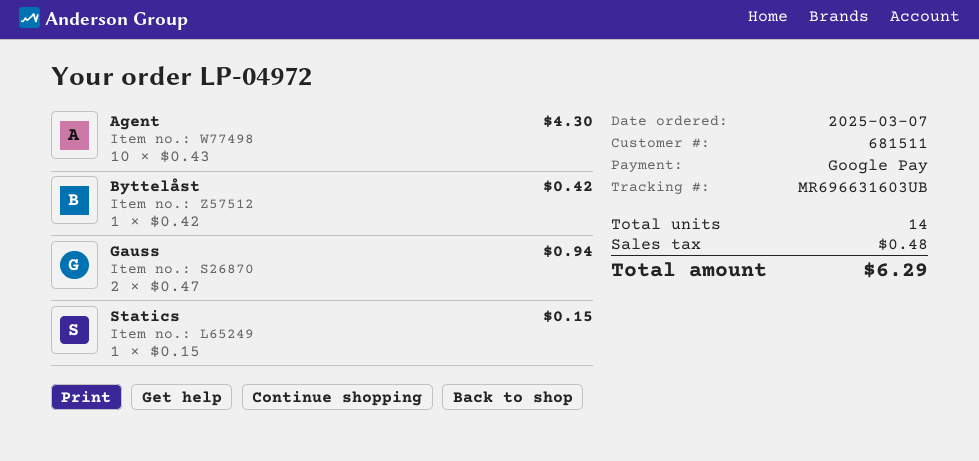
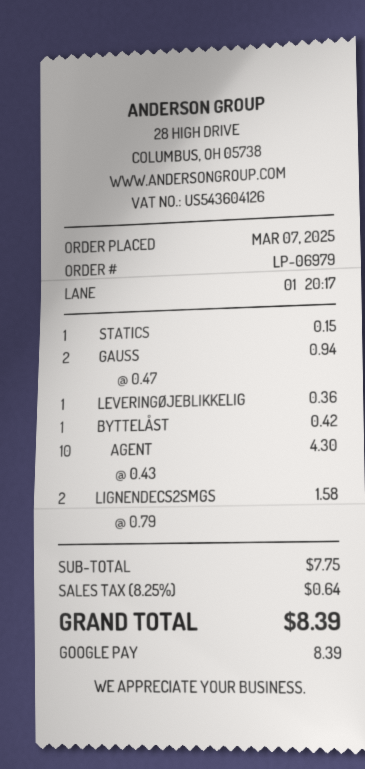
order number: LP-04972 -> LP-06979
LEVERINGØJEBLIKKELIG: none -> 1 x 0.36 = 0.36
LIGNENDECS2SMGS: none -> 2 x 0.79 = 1.58
tax: 0.48 -> 0.64
total: 6.29 -> 8.39

